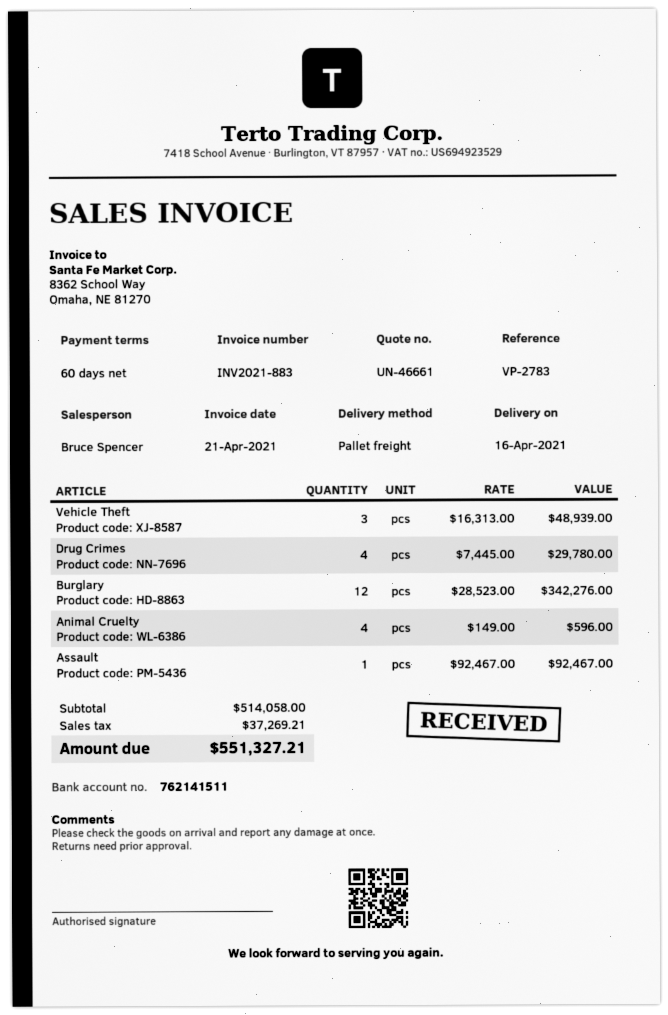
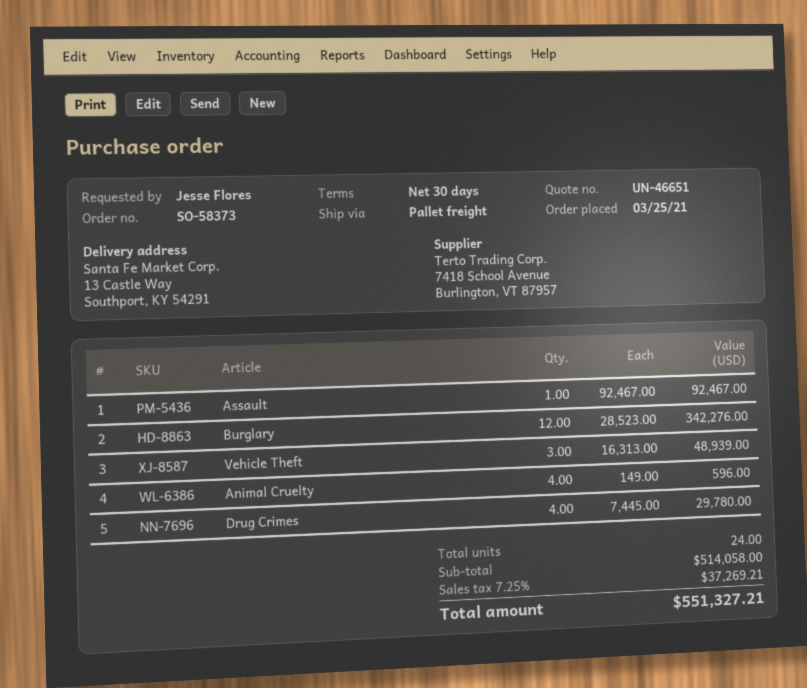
quote number: UN-46661 -> UN-46651
payment terms: 60 days -> 30 days

